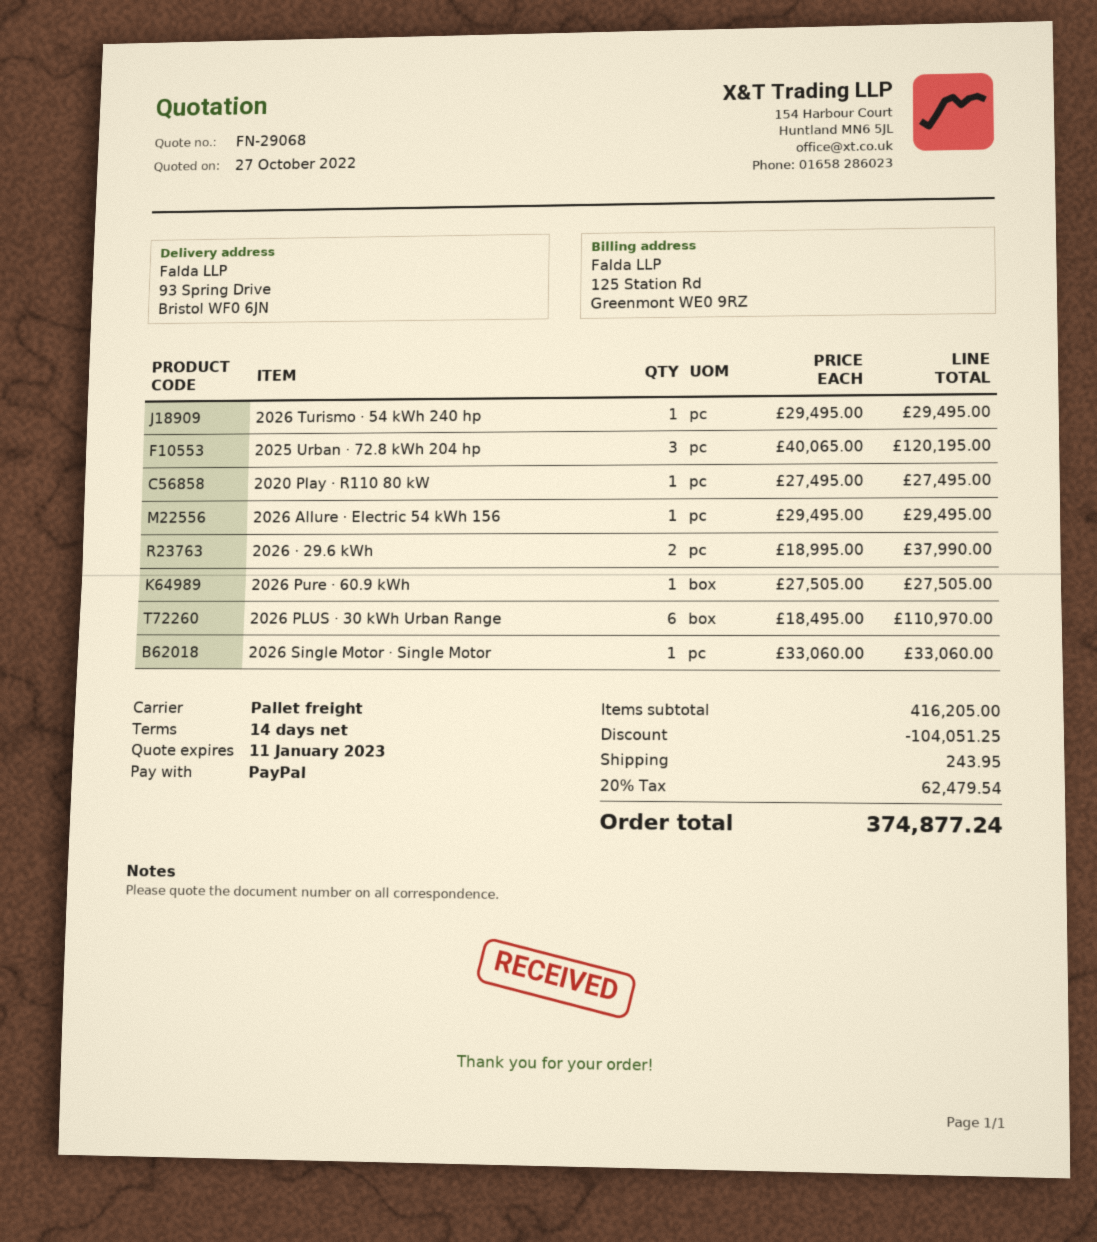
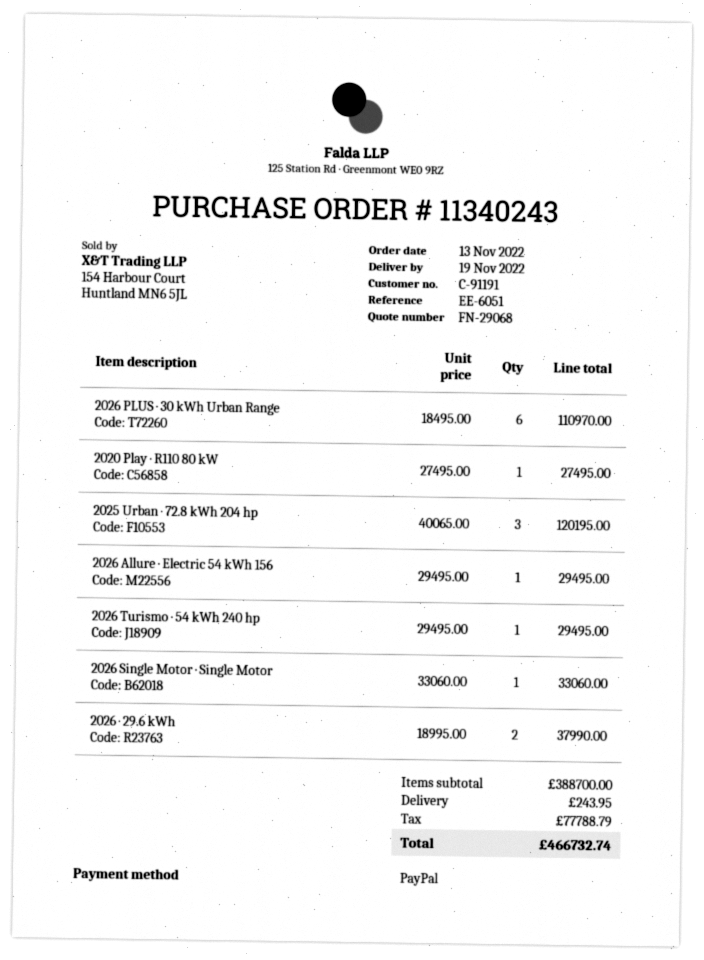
2026 Pure · 60.9 kWh: 1 x 27505.00 = 27505.00 -> none
subtotal: 416205.00 -> 388700.00
discount: 104051.25 -> none
tax: 62479.54 -> 77788.79
total: 374877.24 -> 466732.74

